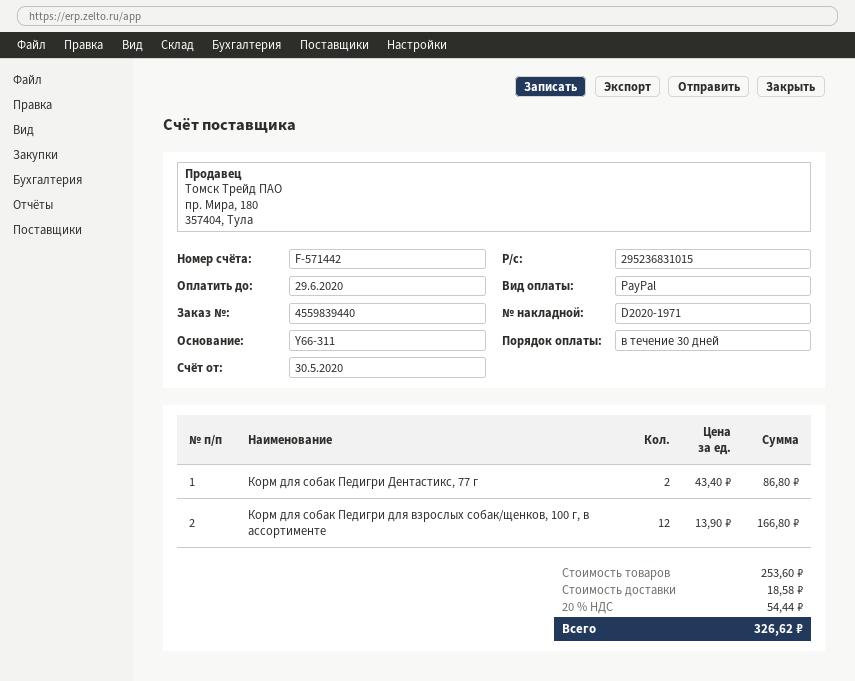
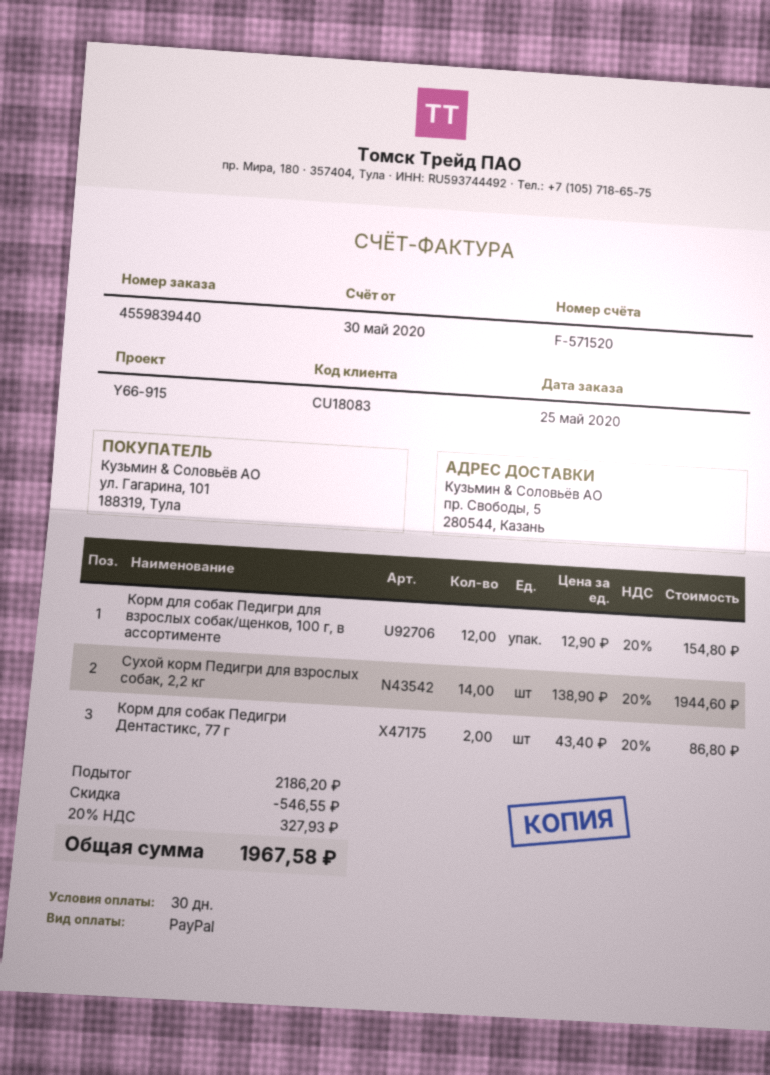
invoice number: F-571442 -> F-571520
reference: Y66-311 -> Y66-915
Корм для собак Педигри для взрослых собак/щенков, 100 г, в ассортименте: 12 x 13.90 = 166.80 -> 12 x 12.90 = 154.80
Сухой корм Педигри для взрослых собак, 2,2 кг: none -> 14 x 138.90 = 1944.60
subtotal: 253.60 -> 2186.20
discount: none -> 546.55
shipping: 18.58 -> none
tax: 20% = 54.44 -> 20% = 327.93
total: 326.62 -> 1967.58

